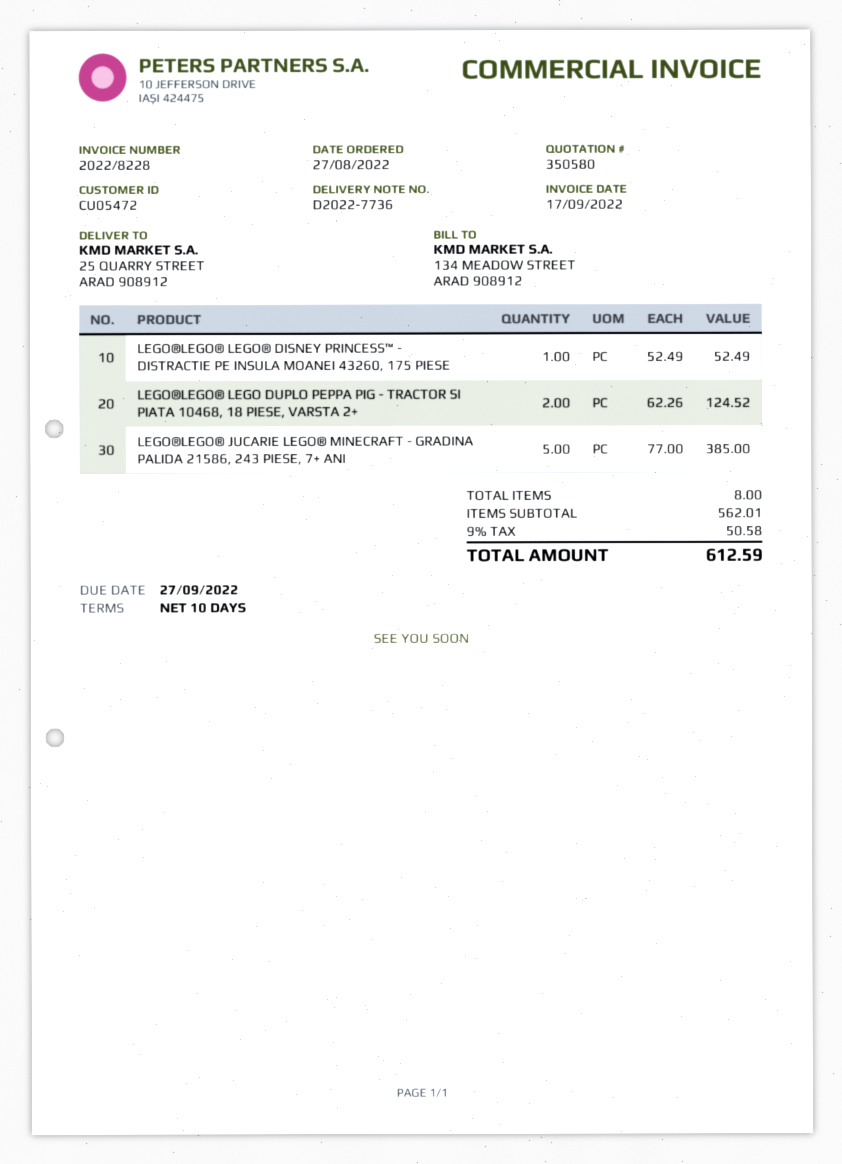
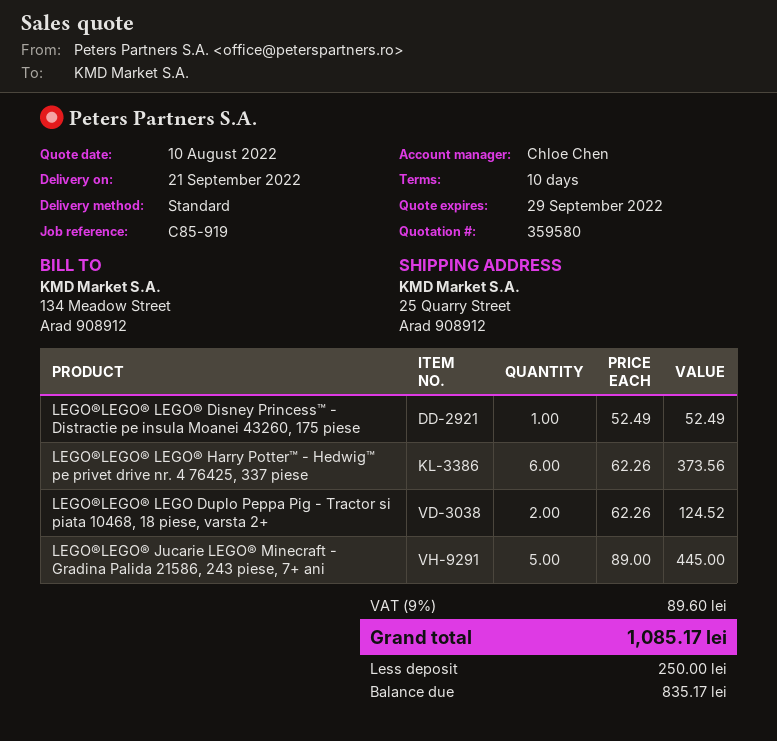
quote number: 350580 -> 359580
LEGO®LEGO® JUCARIE LEGO® MINECRAFT - GRADINA PALIDA 21586, 243 PIESE, 7+ ANI: 5 x 77.00 = 385.00 -> 5 x 89.00 = 445.00
LEGO®LEGO® LEGO® Harry Potter™ - Hedwig™ pe privet drive nr. 4 76425, 337 piese: none -> 6 x 62.26 = 373.56
tax: 9% = 50.58 -> 9% = 89.60
total: 612.59 -> 1085.17

